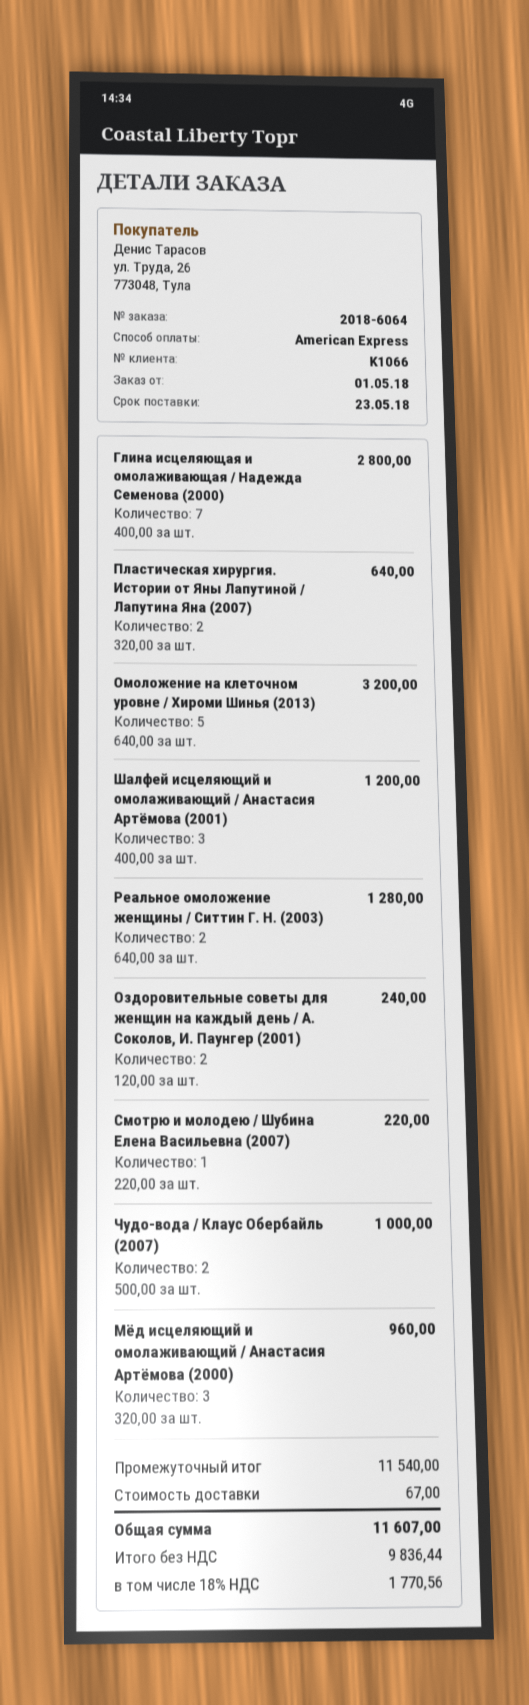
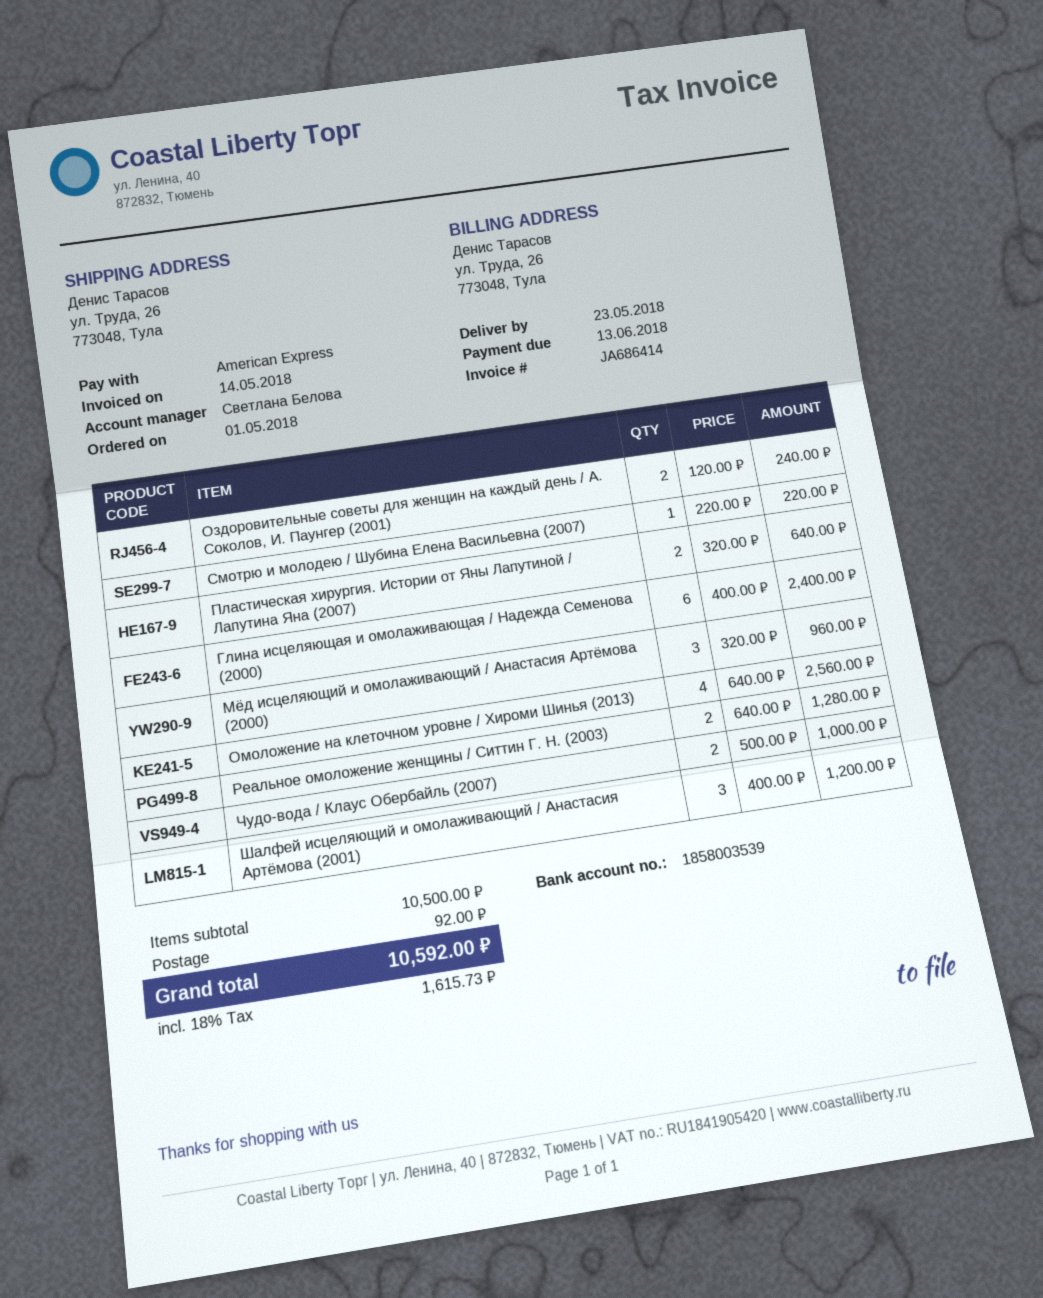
Глина исцеляющая и омолаживающая / Надежда Семенова (2000): 7 x 400.00 = 2800.00 -> 6 x 400.00 = 2400.00
Омоложение на клеточном уровне / Хироми Шинья (2013): 5 x 640.00 = 3200.00 -> 4 x 640.00 = 2560.00
subtotal: 11540.00 -> 10500.00
shipping: 67.00 -> 92.00
tax: 18% = 1770.56 -> 18% = 1615.73
total: 11607.00 -> 10592.00

